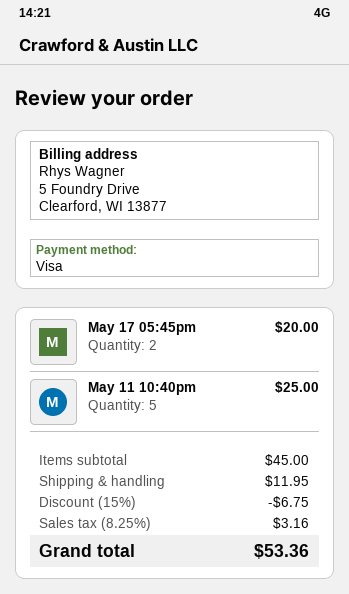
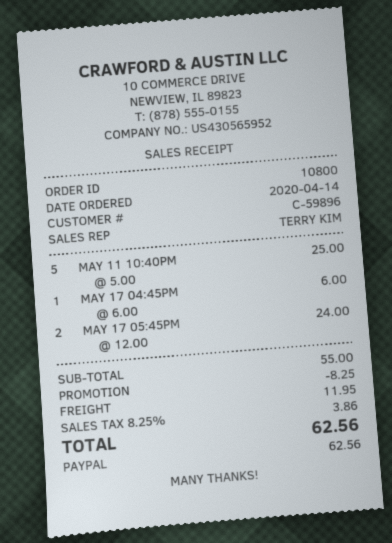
payment method: Visa -> PayPal
May 17 05:45pm: 2 for 20.00 -> 2 for 24.00
MAY 17 04:45PM: none -> 1 for 6.00
subtotal: 45.00 -> 55.00
discount: 6.75 -> 8.25
tax: 8.25% = 3.16 -> 8.25% = 3.86
total: 53.36 -> 62.56

